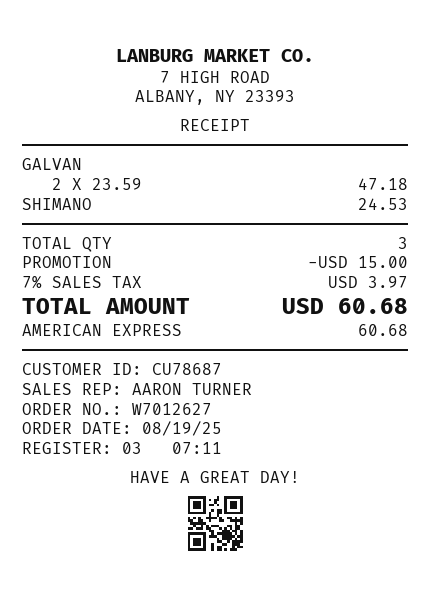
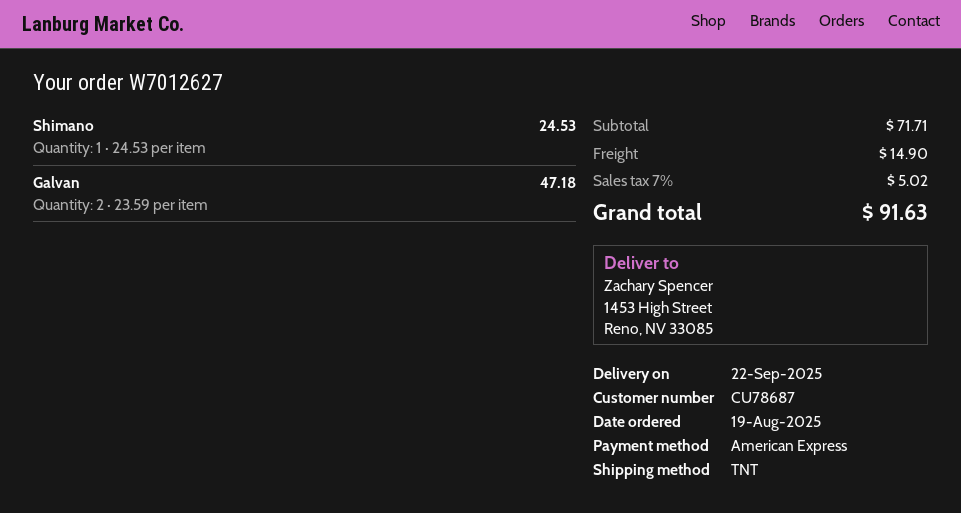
discount: 15.00 -> none
shipping: none -> 14.90
tax: 7% = 3.97 -> 7% = 5.02
total: 60.68 -> 91.63

